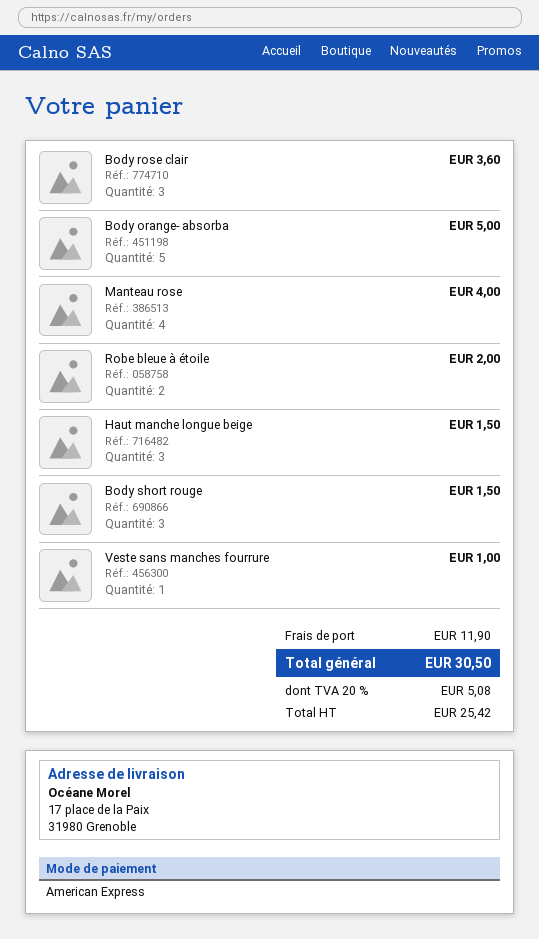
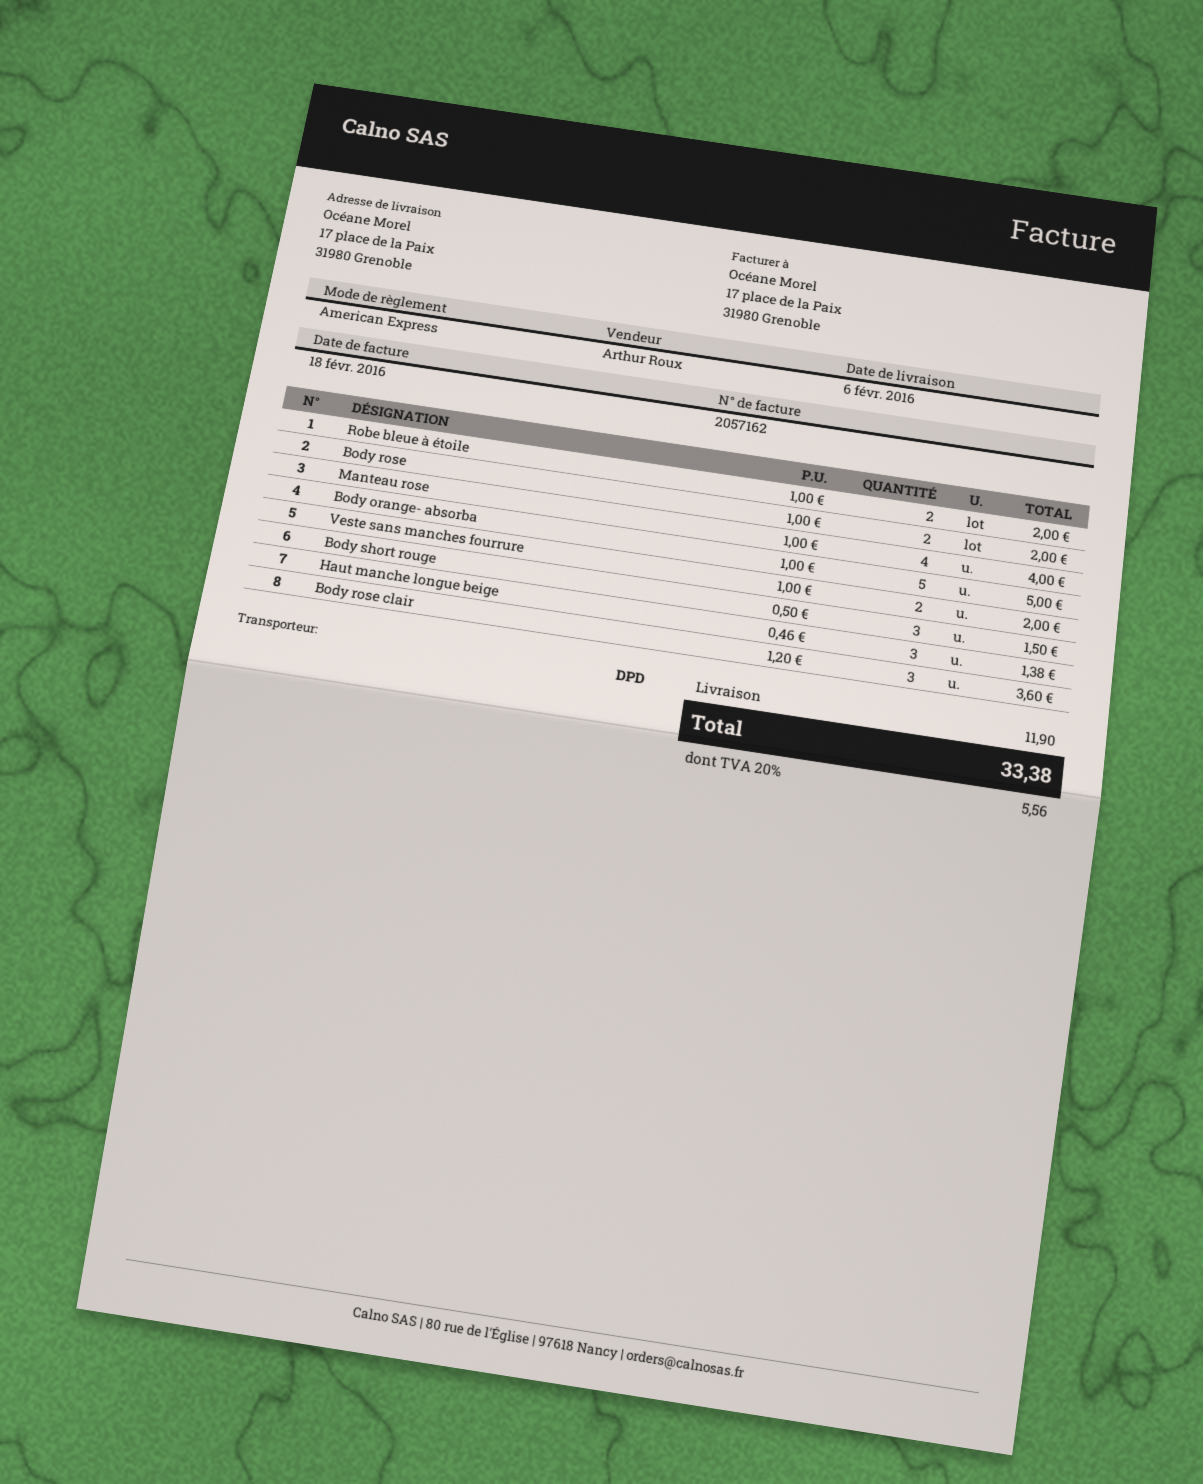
Haut manche longue beige: 3 for 1.50 -> 3 for 1.38
Veste sans manches fourrure: 1 for 1.00 -> 2 for 2.00
Body rose: none -> 2 for 2.00
tax: 20% = 5.08 -> 20% = 5.56
total: 30.50 -> 33.38

